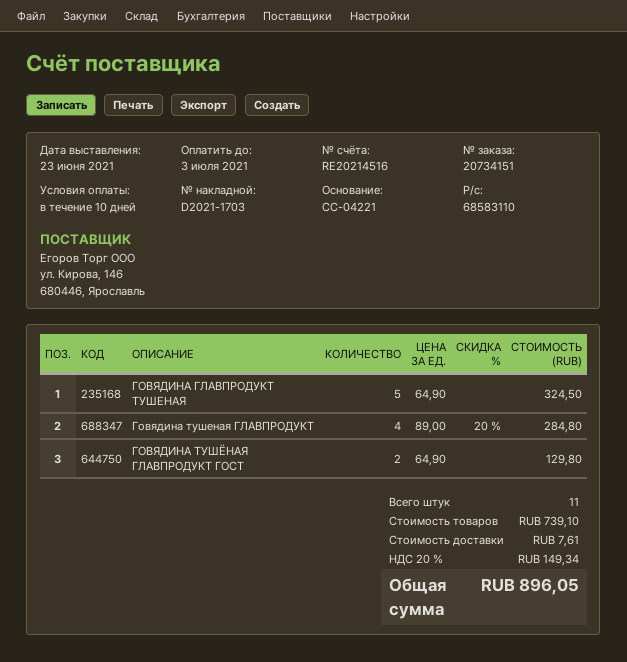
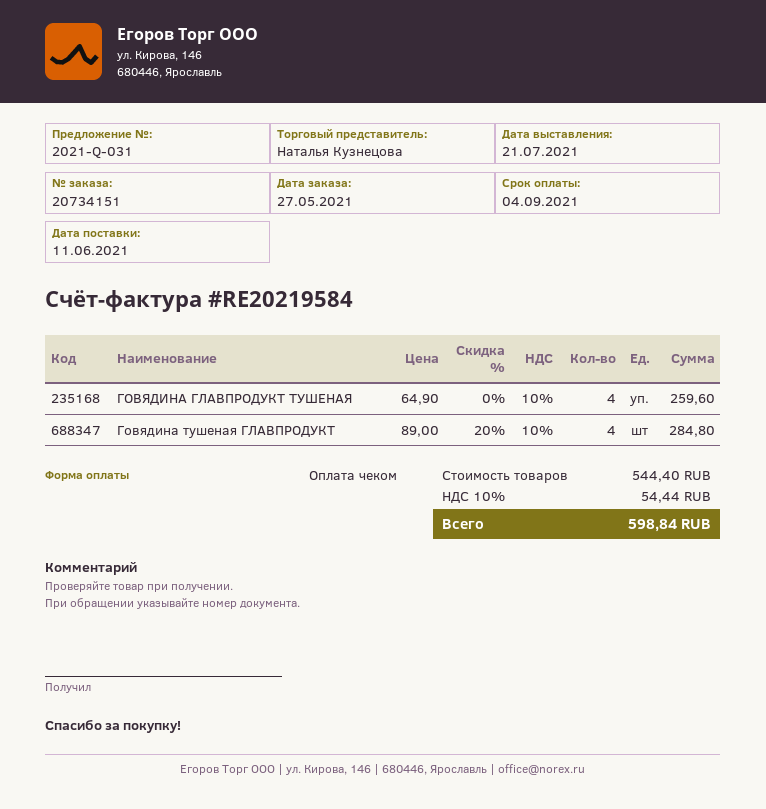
invoice number: RE20214516 -> RE20219584
invoice date: 2021-06-23 -> 2021-07-21
due date: 2021-07-03 -> 2021-09-04
ГОВЯДИНА ГЛАВПРОДУКТ ТУШЕНАЯ: 5 x 64.90 = 324.50 -> 4 x 64.90 = 259.60
ГОВЯДИНА ТУШЁНАЯ ГЛАВПРОДУКТ ГОСТ: 2 x 64.90 = 129.80 -> none
subtotal: 739.10 -> 544.40
shipping: 7.61 -> none
tax: 20% = 149.34 -> 10% = 54.44
total: 896.05 -> 598.84

